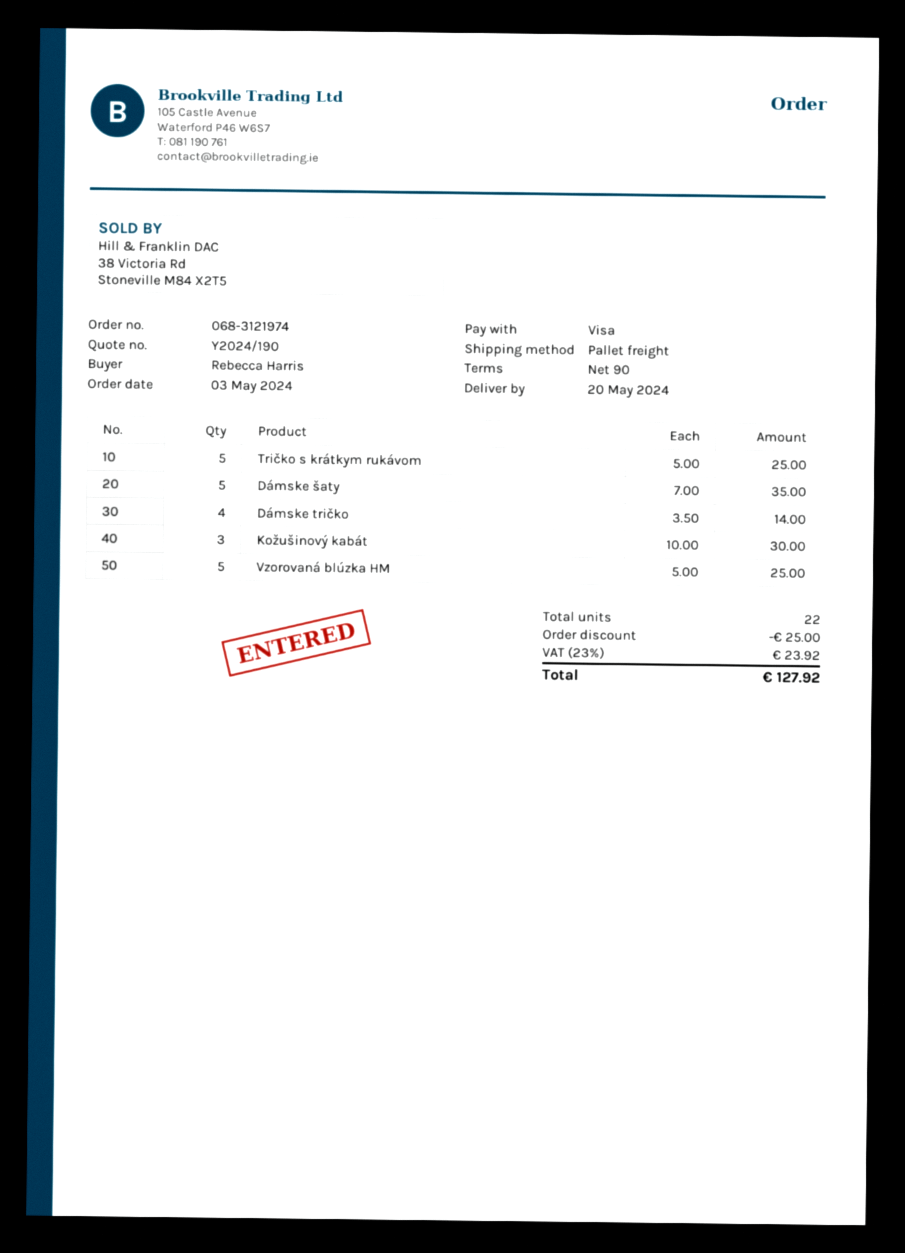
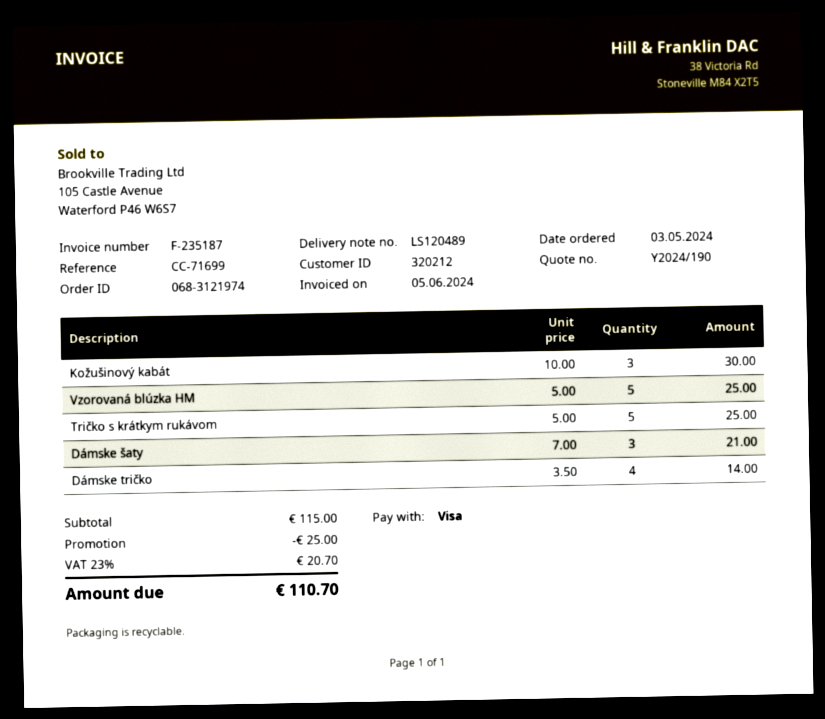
Dámske šaty: 5 x 7.00 = 35.00 -> 3 x 7.00 = 21.00
tax: 23% = 23.92 -> 23% = 20.70
total: 127.92 -> 110.70

